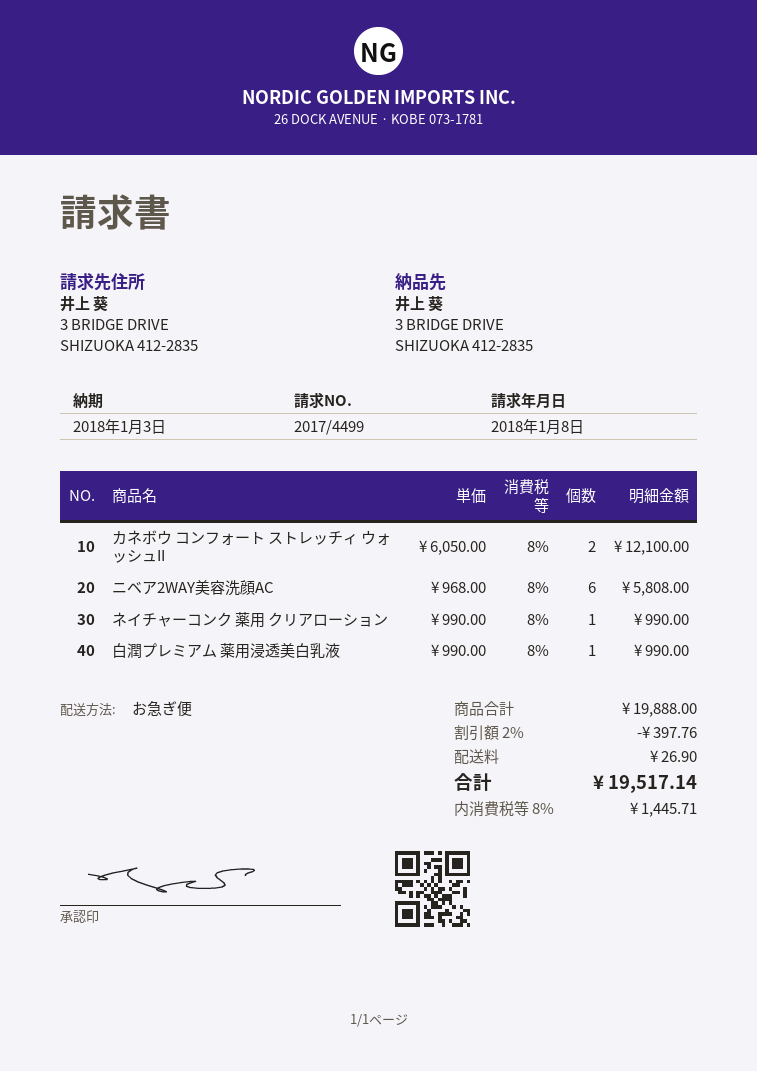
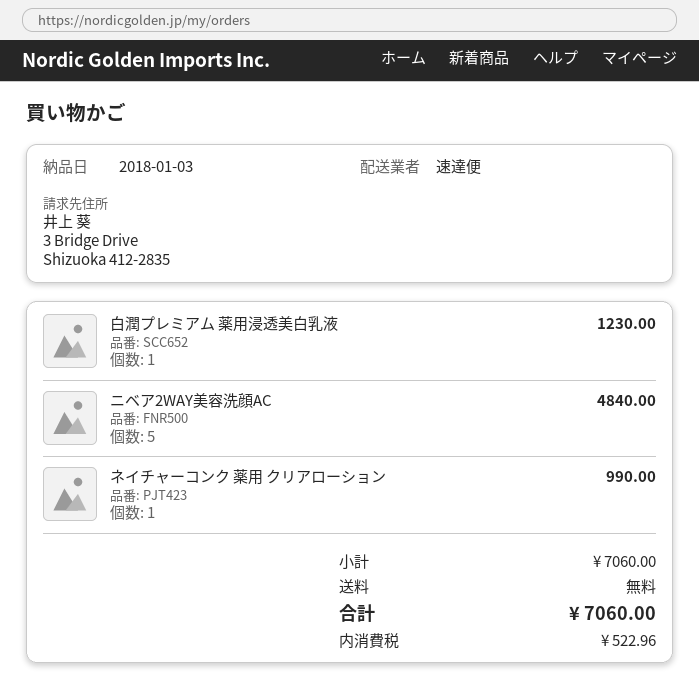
カネボウ コンフォート ストレッチィ ウォッシュII: 2 for 12100.00 -> none
ニベア2WAY美容洗顔AC: 6 for 5808.00 -> 5 for 4840.00
白潤プレミアム 薬用浸透美白乳液: 1 for 990.00 -> 1 for 1230.00
subtotal: 19888.00 -> 7060.00
discount: 2% = 397.76 -> none
shipping: 26.90 -> 0.00
tax: 1445.71 -> 522.96
total: 19517.14 -> 7060.00

